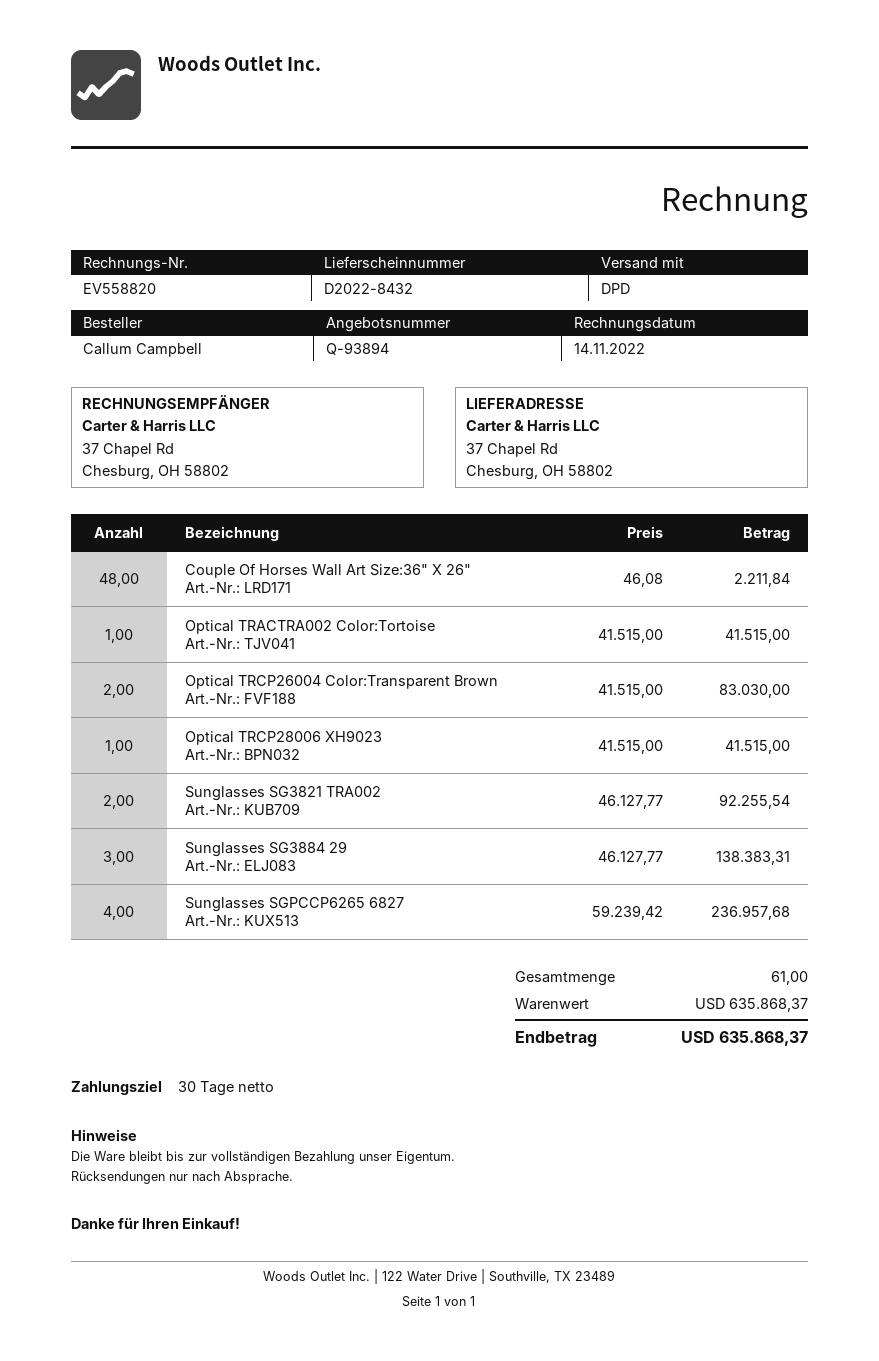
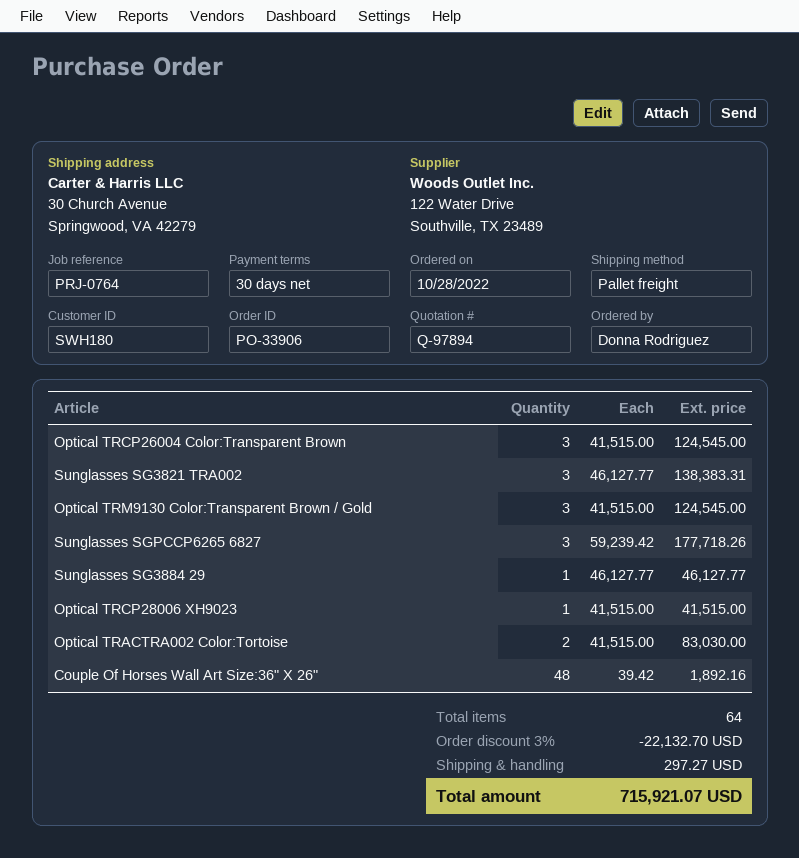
quote number: Q-93894 -> Q-97894
ordered by: Callum Campbell -> Donna Rodriguez
shipping method: DPD -> pallet freight
ship to: 37 Chapel Rd, Chesburg, OH 58802 -> 30 Church Avenue, Springwood, VA 42279
Couple Of Horses Wall Art Size:36" X 26": 48 x 46.08 = 2211.84 -> 48 x 39.42 = 1892.16
Optical TRACTRA002 Color:Tortoise: 1 x 41515.00 = 41515.00 -> 2 x 41515.00 = 83030.00
Optical TRCP26004 Color:Transparent Brown: 2 x 41515.00 = 83030.00 -> 3 x 41515.00 = 124545.00
Sunglasses SG3821 TRA002: 2 x 46127.77 = 92255.54 -> 3 x 46127.77 = 138383.31
Sunglasses SG3884 29: 3 x 46127.77 = 138383.31 -> 1 x 46127.77 = 46127.77
Sunglasses SGPCCP6265 6827: 4 x 59239.42 = 236957.68 -> 3 x 59239.42 = 177718.26
Optical TRM9130 Color:Transparent Brown / Gold: none -> 3 x 41515.00 = 124545.00
total quantity: 61 -> 64
discount: none -> 3% = 22132.70
shipping: none -> 297.27
total: 635868.37 -> 715921.07

